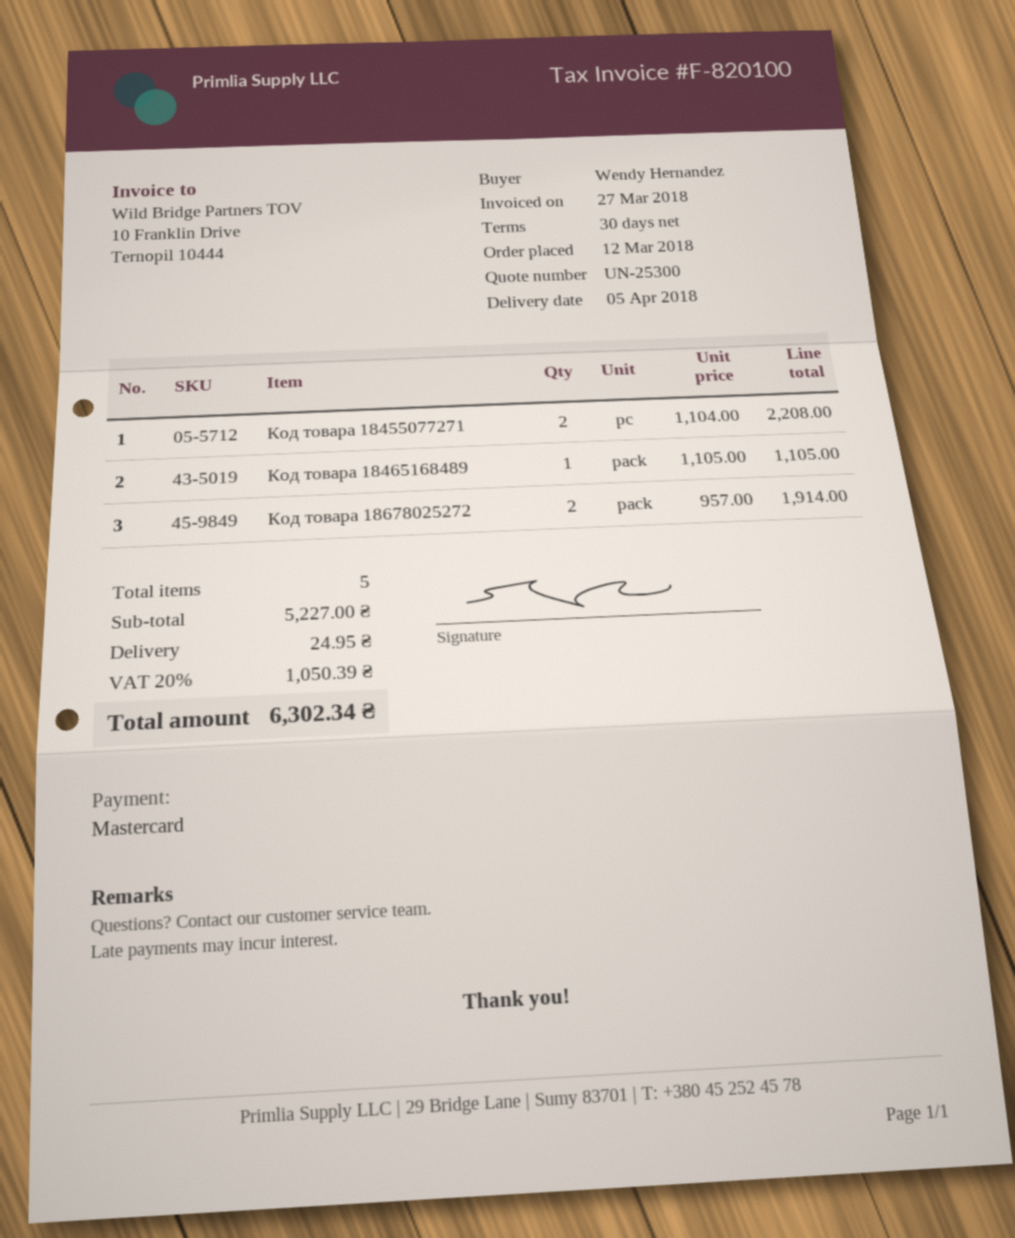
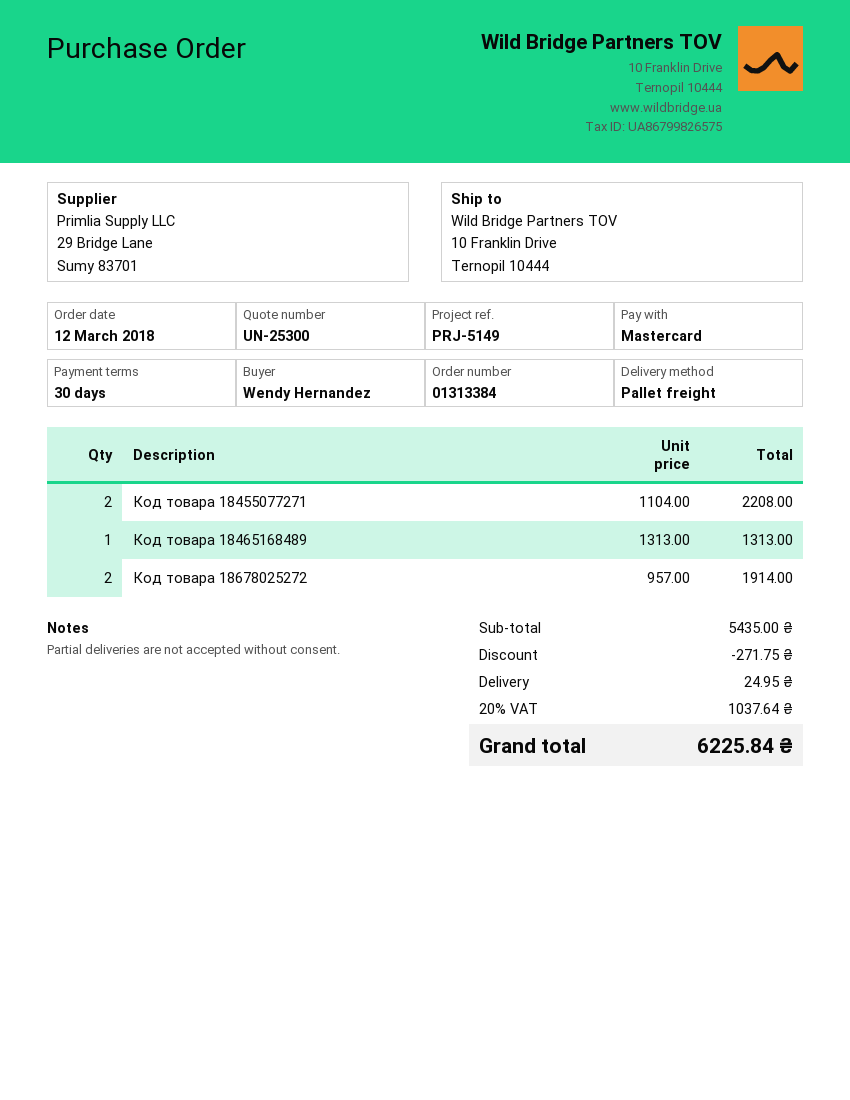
Код товара 18465168489: 1 x 1105.00 = 1105.00 -> 1 x 1313.00 = 1313.00
subtotal: 5227.00 -> 5435.00
discount: none -> 271.75
tax: 20% = 1050.39 -> 20% = 1037.64
total: 6302.34 -> 6225.84

